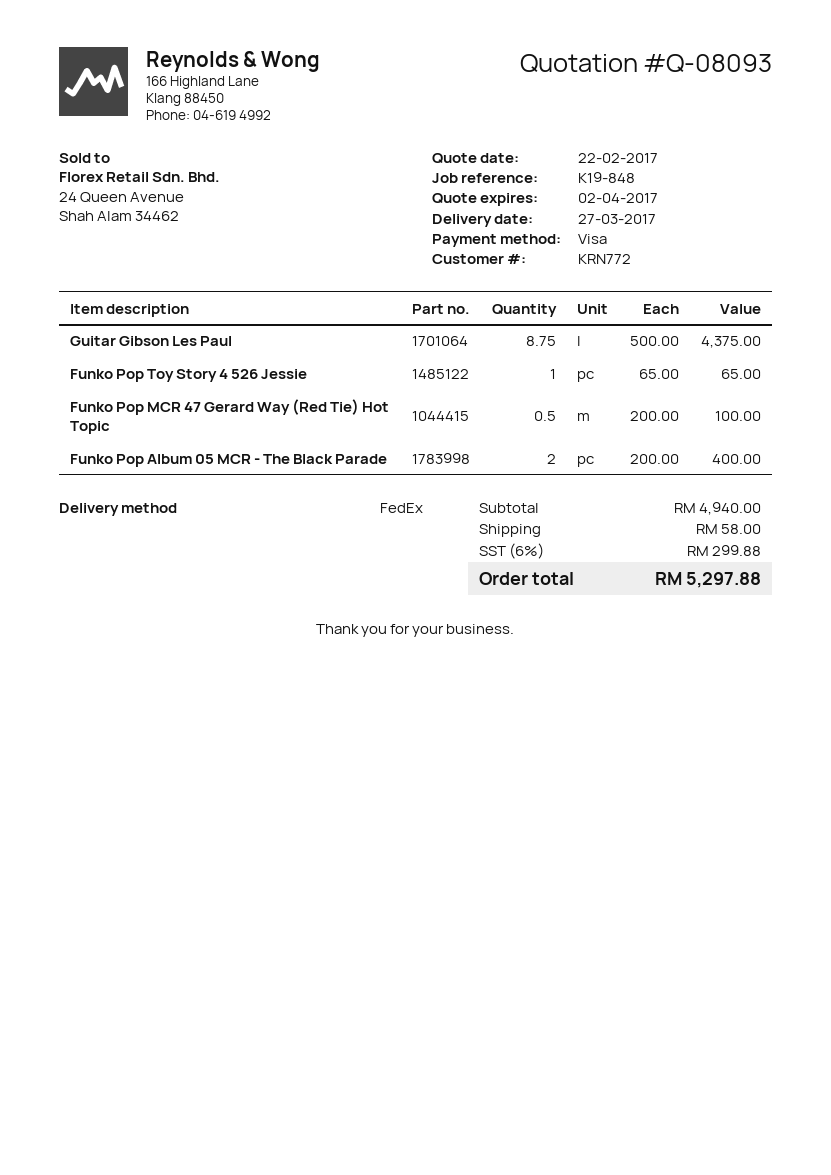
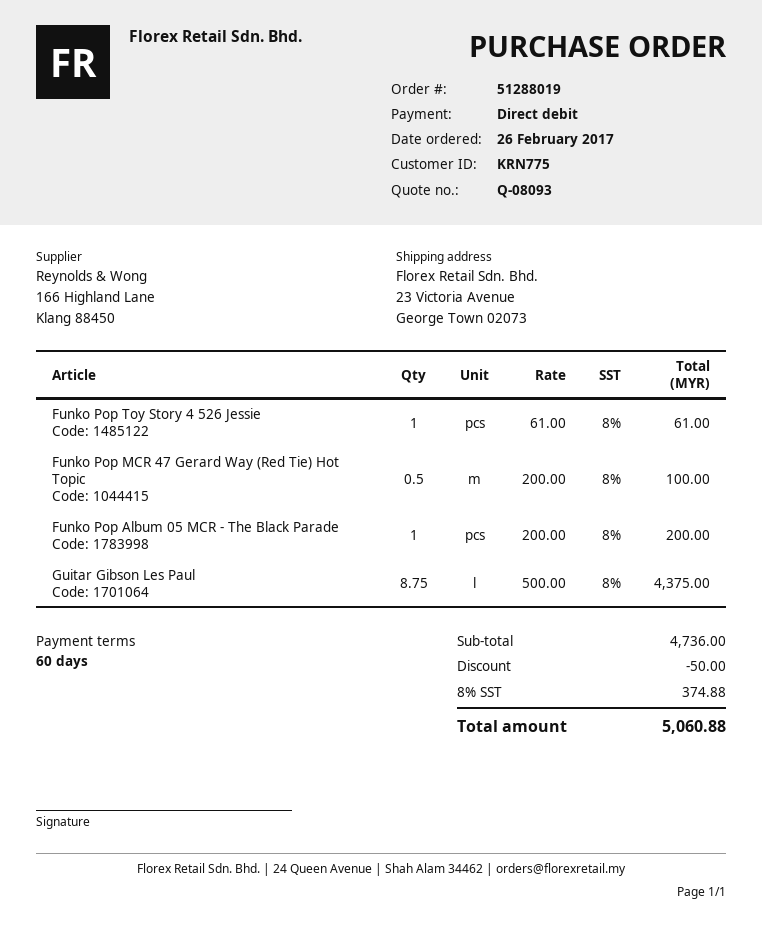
customer number: KRN772 -> KRN775
payment method: Visa -> direct debit
Funko Pop Toy Story 4 526 Jessie: 1 x 65.00 = 65.00 -> 1 x 61.00 = 61.00
Funko Pop Album 05 MCR - The Black Parade: 2 x 200.00 = 400.00 -> 1 x 200.00 = 200.00
subtotal: 4940.00 -> 4736.00
discount: none -> 50.00
shipping: 58.00 -> none
tax: 6% = 299.88 -> 8% = 374.88
total: 5297.88 -> 5060.88

